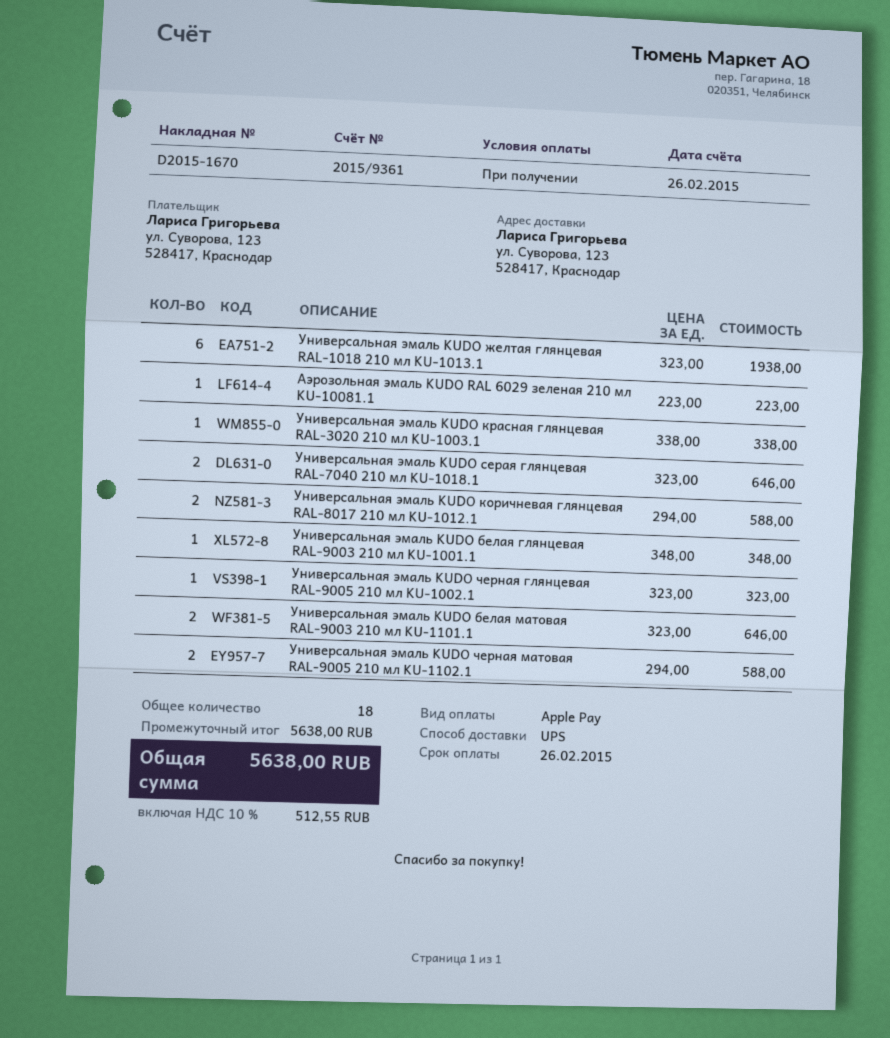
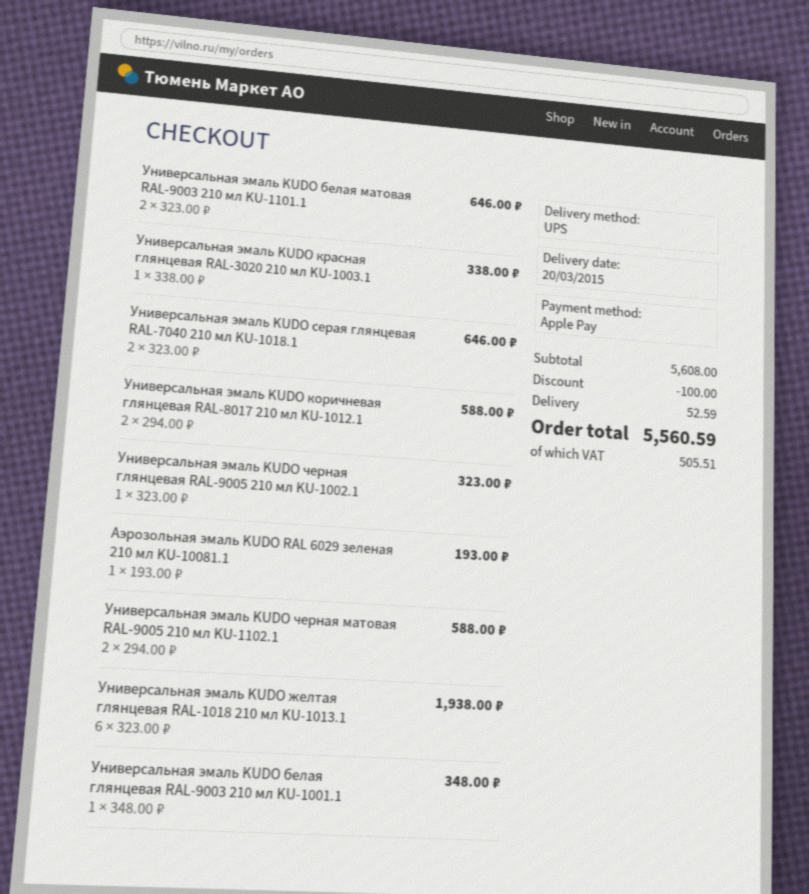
Аэрозольная эмаль KUDO RAL 6029 зеленая 210 мл KU-10081.1: 1 x 223.00 = 223.00 -> 1 x 193.00 = 193.00
subtotal: 5638.00 -> 5608.00
discount: none -> 100.00
shipping: none -> 52.59
tax: 512.55 -> 505.51
total: 5638.00 -> 5560.59

